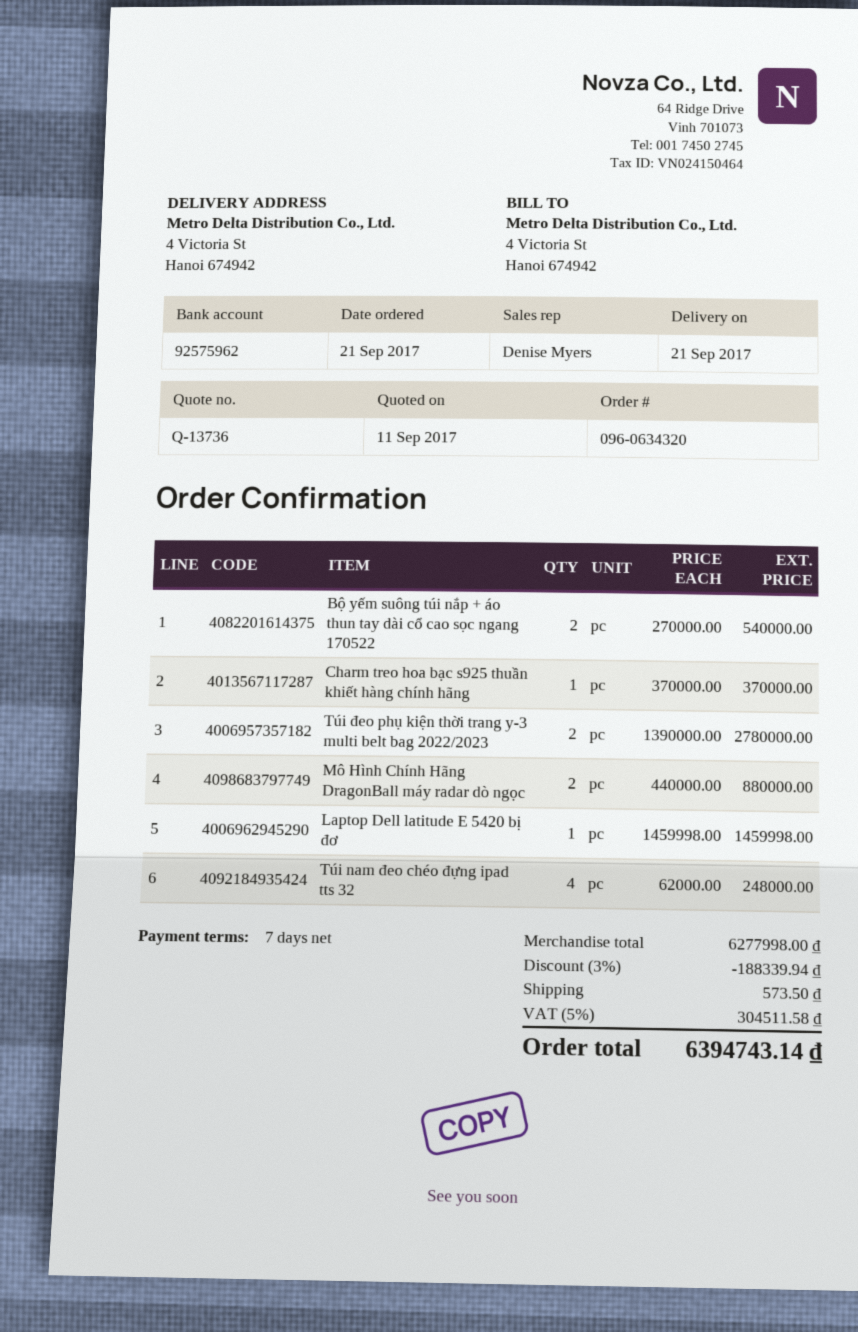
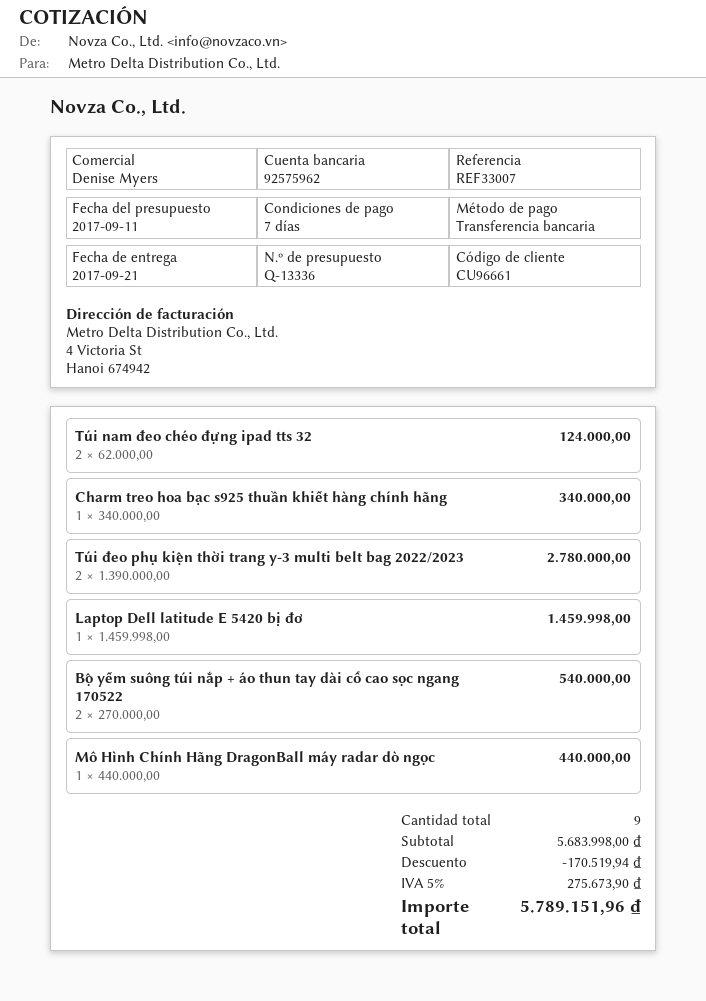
quote number: Q-13736 -> Q-13336
Charm treo hoa bạc s925 thuần khiết hàng chính hãng: 1 x 370000.00 = 370000.00 -> 1 x 340000.00 = 340000.00
Mô Hình Chính Hãng DragonBall máy radar dò ngọc: 2 x 440000.00 = 880000.00 -> 1 x 440000.00 = 440000.00
Túi nam đeo chéo đựng ipad tts 32: 4 x 62000.00 = 248000.00 -> 2 x 62000.00 = 124000.00
subtotal: 6277998.00 -> 5683998.00
discount: 188339.94 -> 170519.94
shipping: 573.50 -> none
tax: 5% = 304511.58 -> 5% = 275673.90
total: 6394743.14 -> 5789151.96

